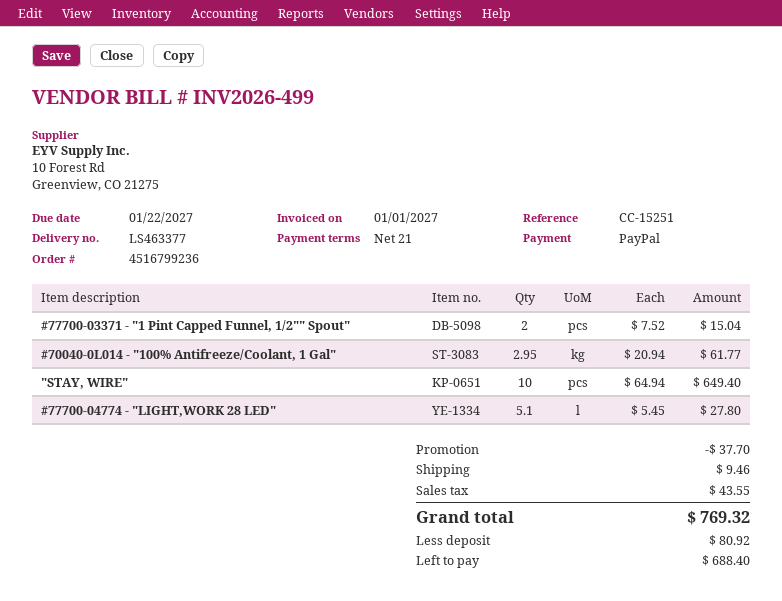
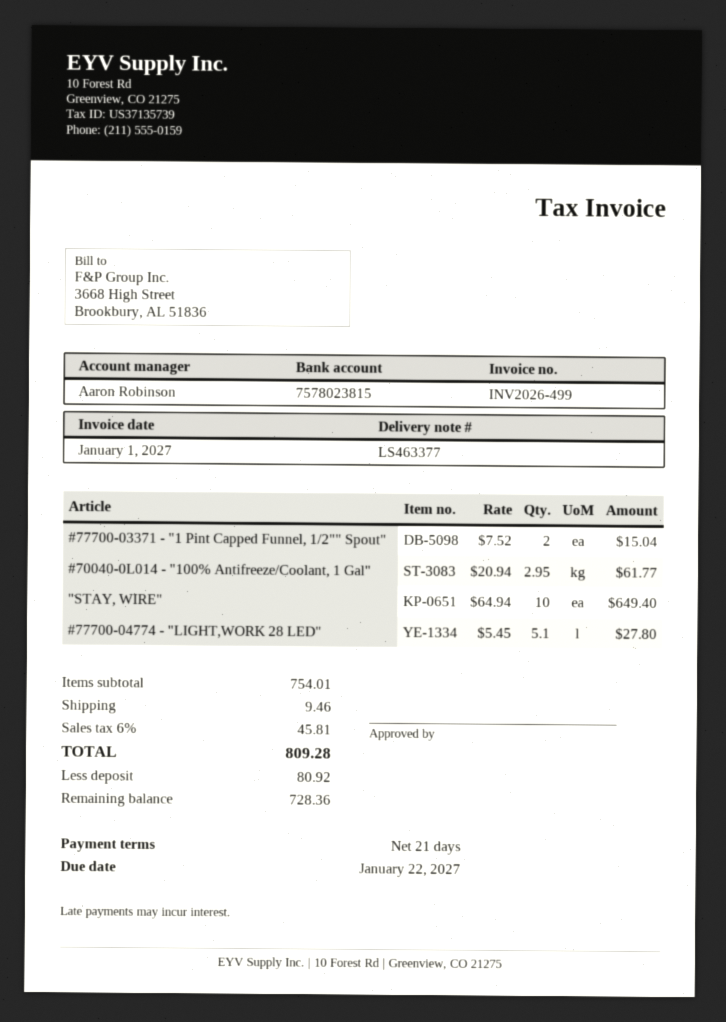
discount: 37.70 -> none
tax: 43.55 -> 45.81
total: 769.32 -> 809.28
balance: 688.40 -> 728.36

